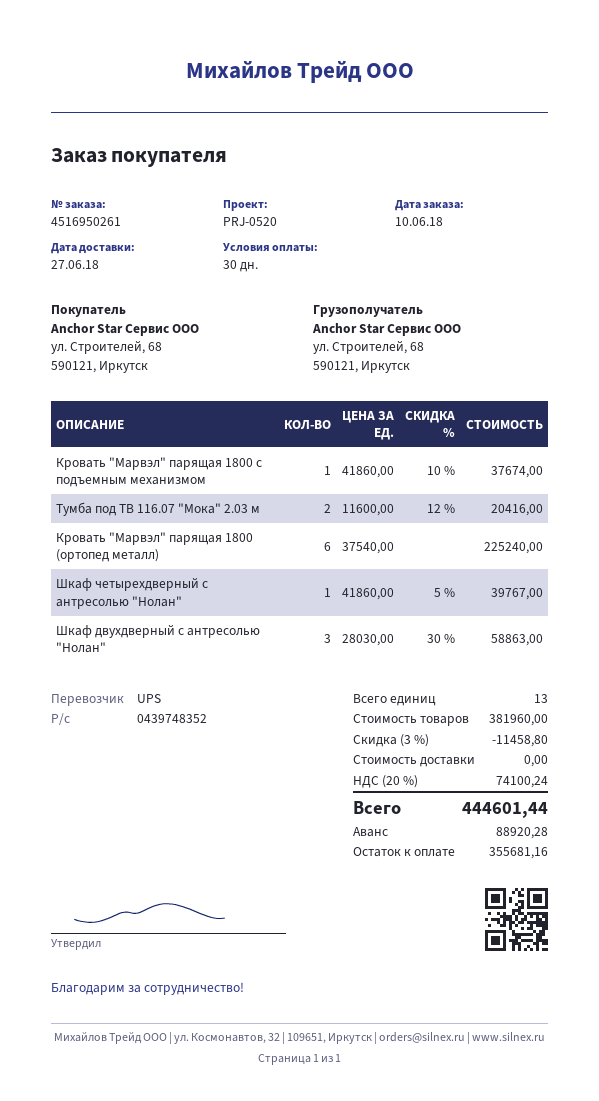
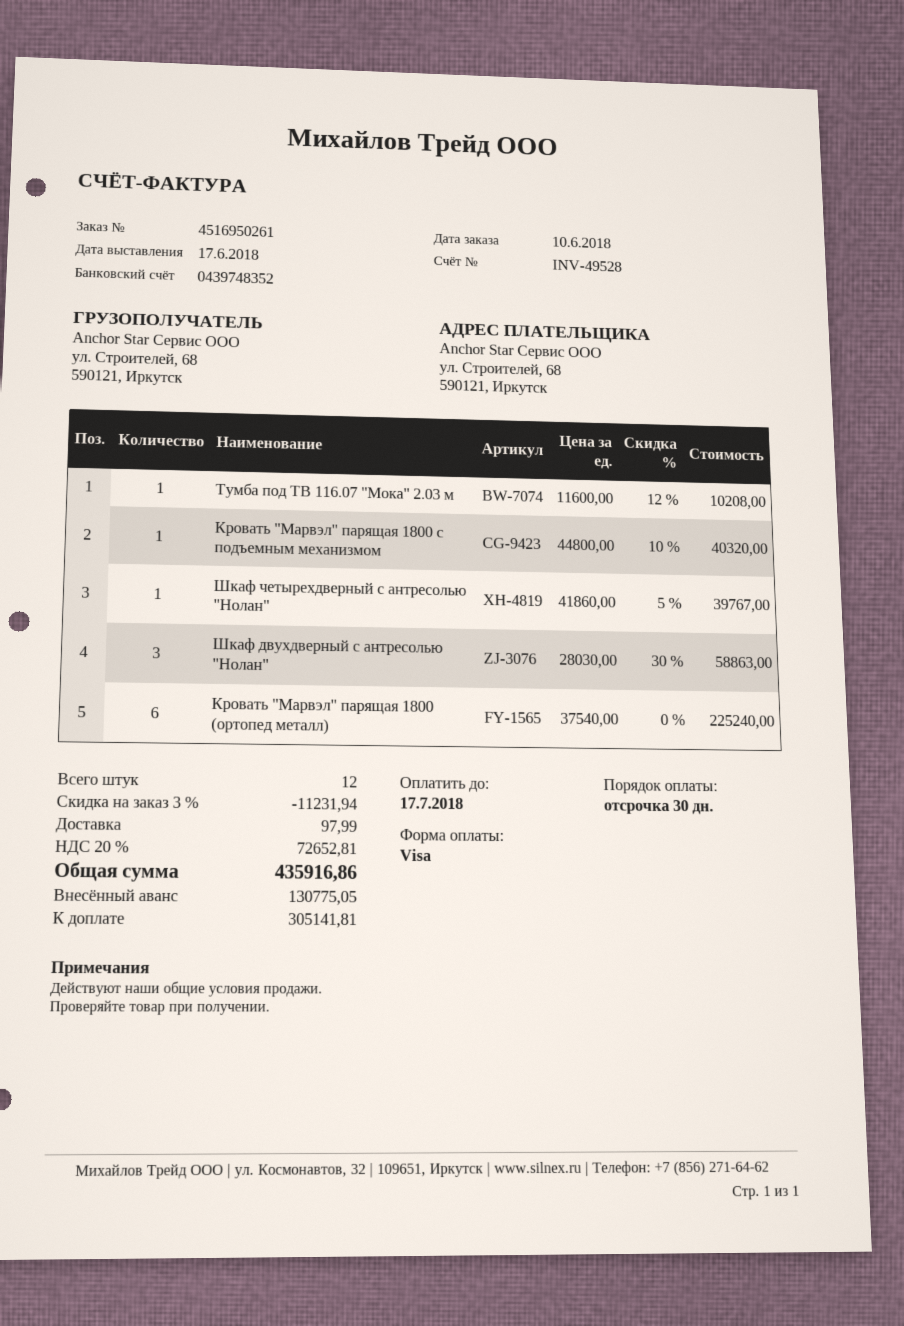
Кровать "Марвэл" парящая 1800 с подъемным механизмом: 1 x 41860.00 - 10% = 37674.00 -> 1 x 44800.00 - 10% = 40320.00
Тумба под ТВ 116.07 "Мока" 2.03 м: 2 x 11600.00 - 12% = 20416.00 -> 1 x 11600.00 - 12% = 10208.00
total quantity: 13 -> 12
discount: 3% = 11458.80 -> 3% = 11231.94
shipping: 0.00 -> 97.99
tax: 20% = 74100.24 -> 20% = 72652.81
total: 444601.44 -> 435916.86
deposit: 88920.28 -> 130775.05
balance: 355681.16 -> 305141.81

